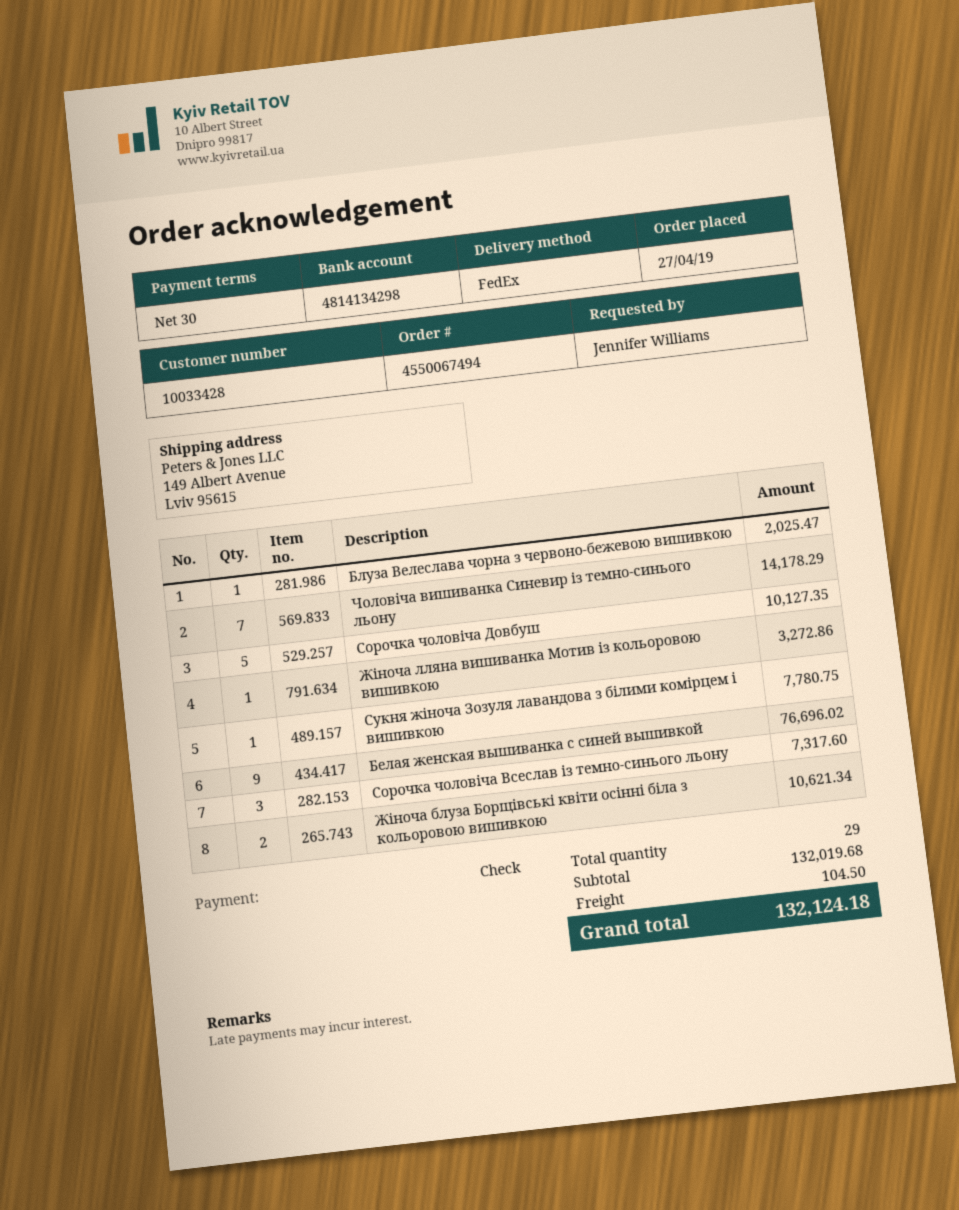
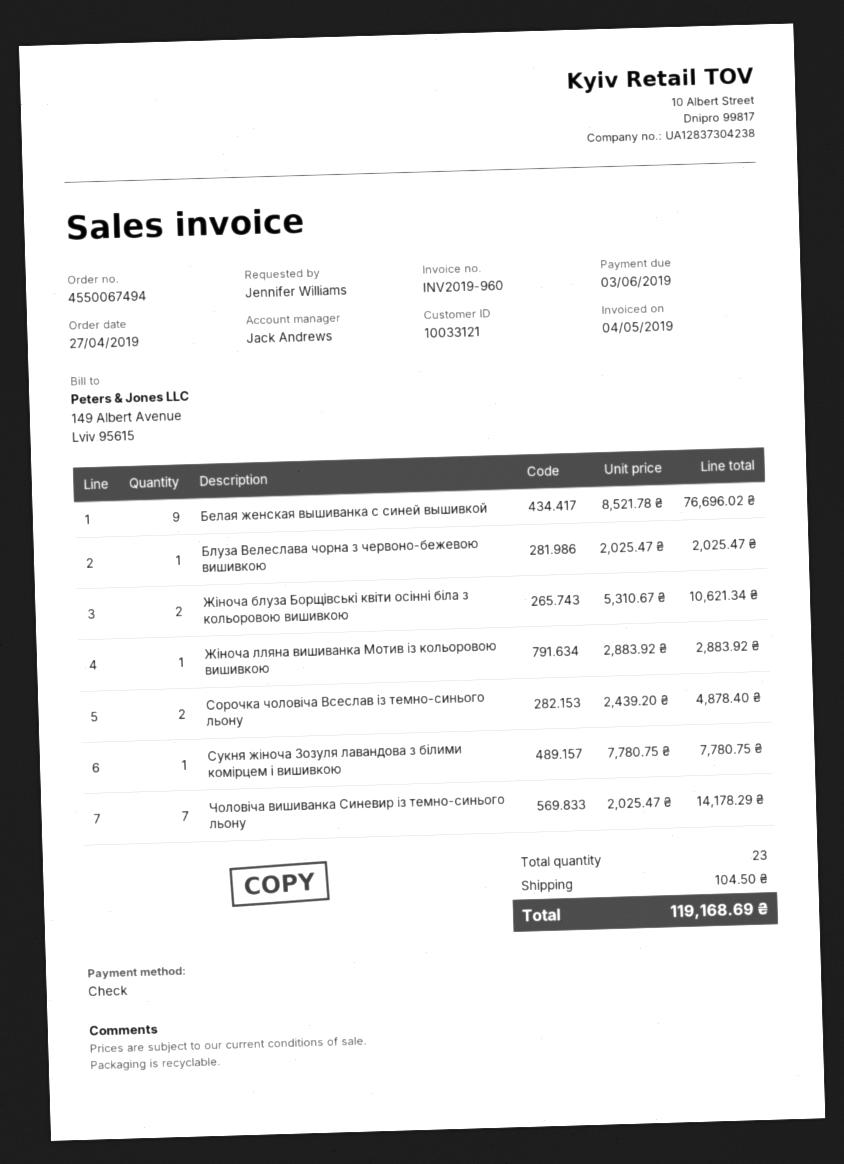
customer number: 10033428 -> 10033121
Сорочка чоловіча Довбуш: 5 for 10127.35 -> none
Жіноча лляна вишиванка Мотив із кольоровою вишивкою: 1 for 3272.86 -> 1 for 2883.92
Сорочка чоловіча Всеслав із темно-синього льону: 3 for 7317.60 -> 2 for 4878.40
total quantity: 29 -> 23
total: 132124.18 -> 119168.69

